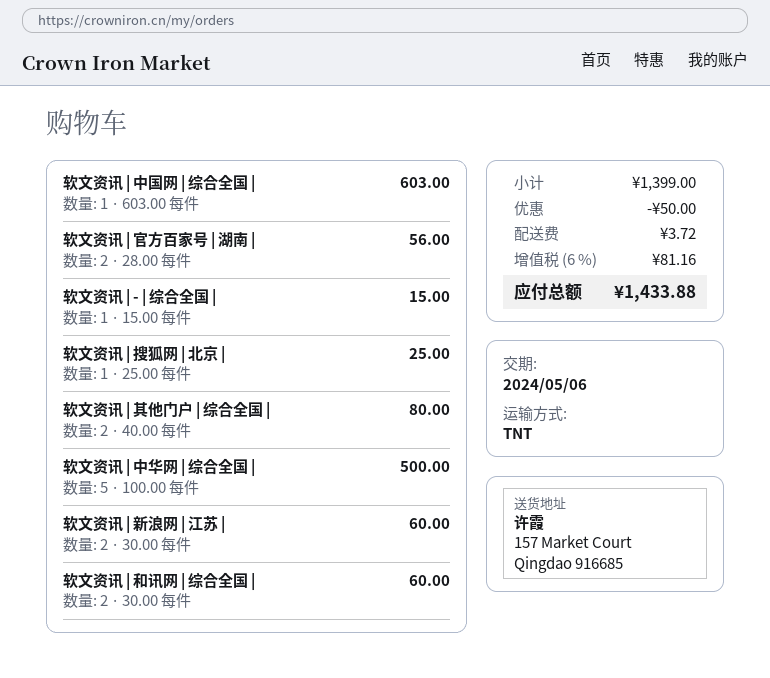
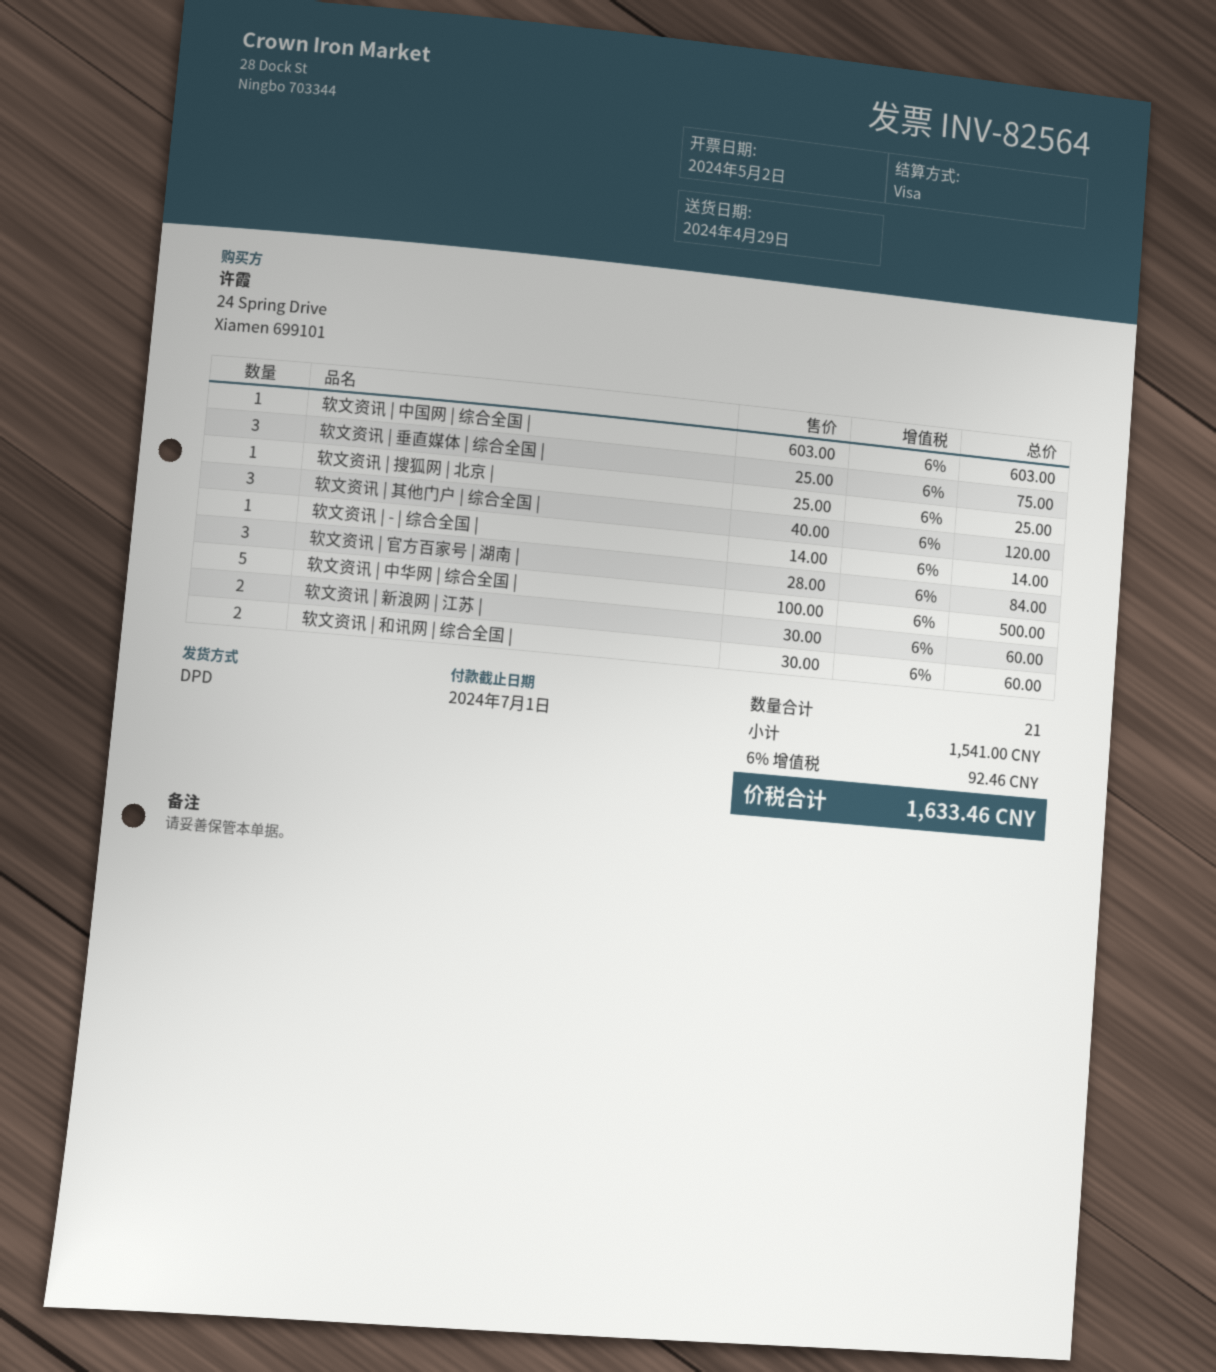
delivery date: 2024-05-06 -> 2024-04-29
shipping method: TNT -> DPD
软文资讯 | 官方百家号 | 湖南 |: 2 x 28.00 = 56.00 -> 3 x 28.00 = 84.00
软文资讯 | - | 综合全国 |: 1 x 15.00 = 15.00 -> 1 x 14.00 = 14.00
软文资讯 | 其他门户 | 综合全国 |: 2 x 40.00 = 80.00 -> 3 x 40.00 = 120.00
软文资讯 | 垂直媒体 | 综合全国 |: none -> 3 x 25.00 = 75.00
subtotal: 1399.00 -> 1541.00
discount: 50.00 -> none
shipping: 3.72 -> none
tax: 6% = 81.16 -> 6% = 92.46
total: 1433.88 -> 1633.46

